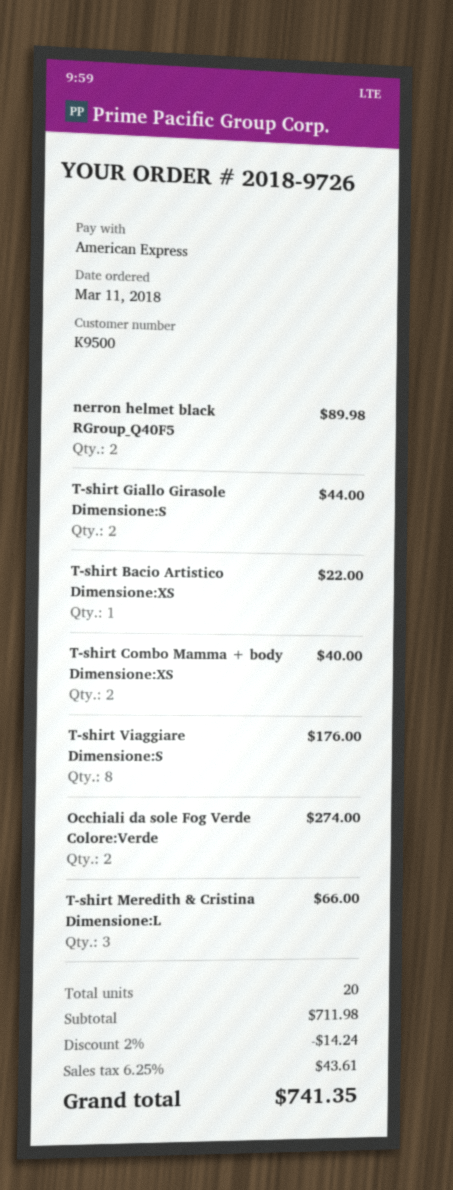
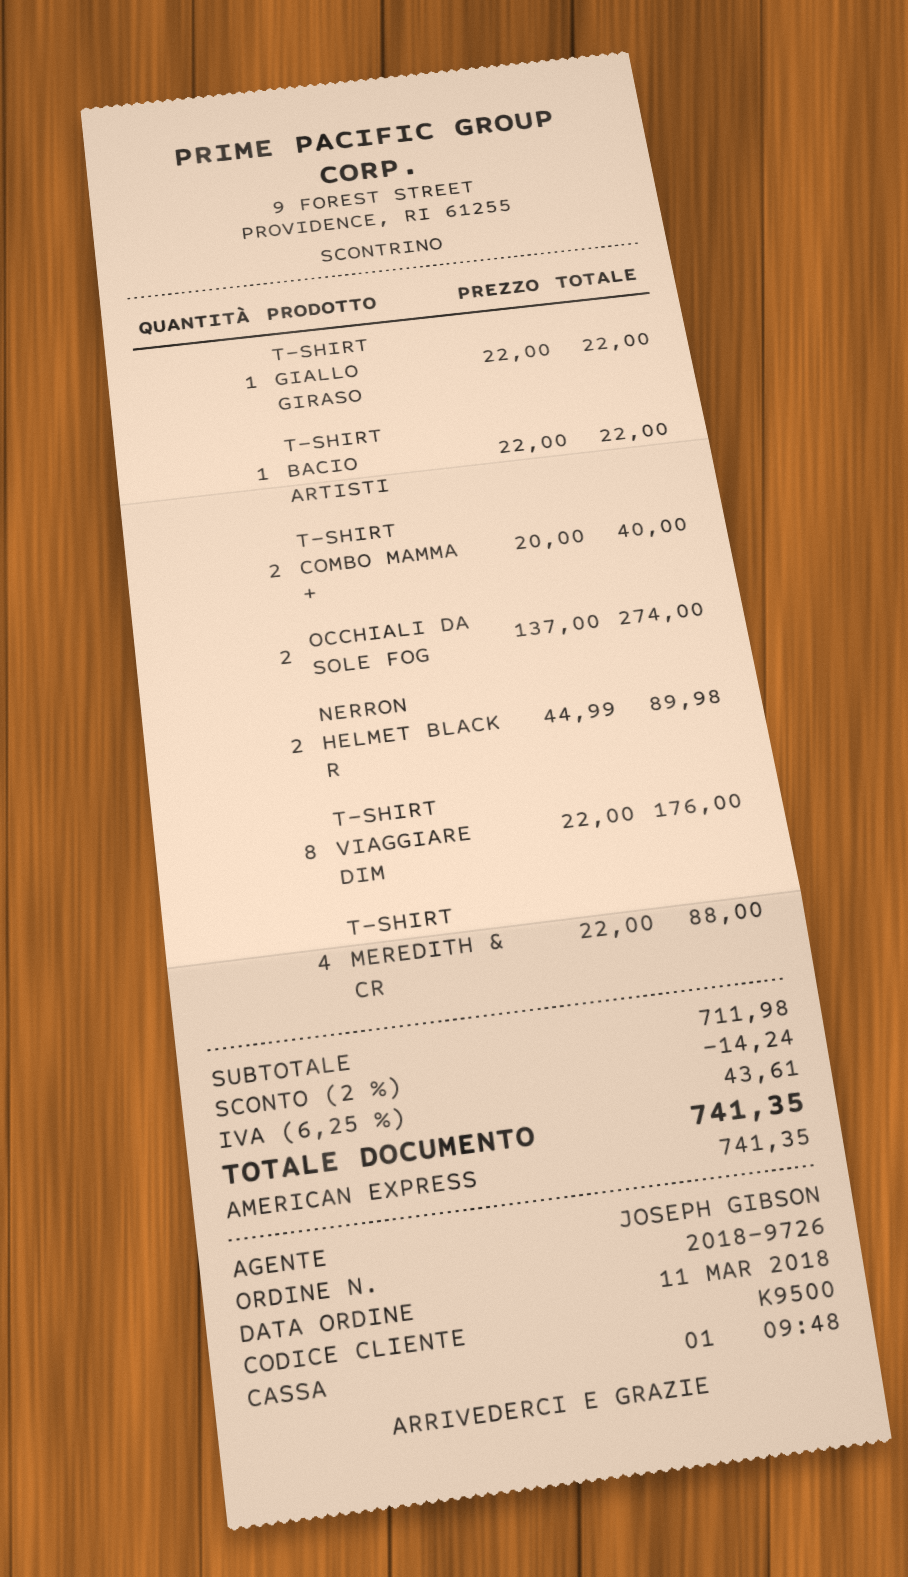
T-shirt Giallo Girasole Dimensione:S: 2 for 44.00 -> 1 for 22.00
T-shirt Meredith & Cristina Dimensione:L: 3 for 66.00 -> 4 for 88.00

